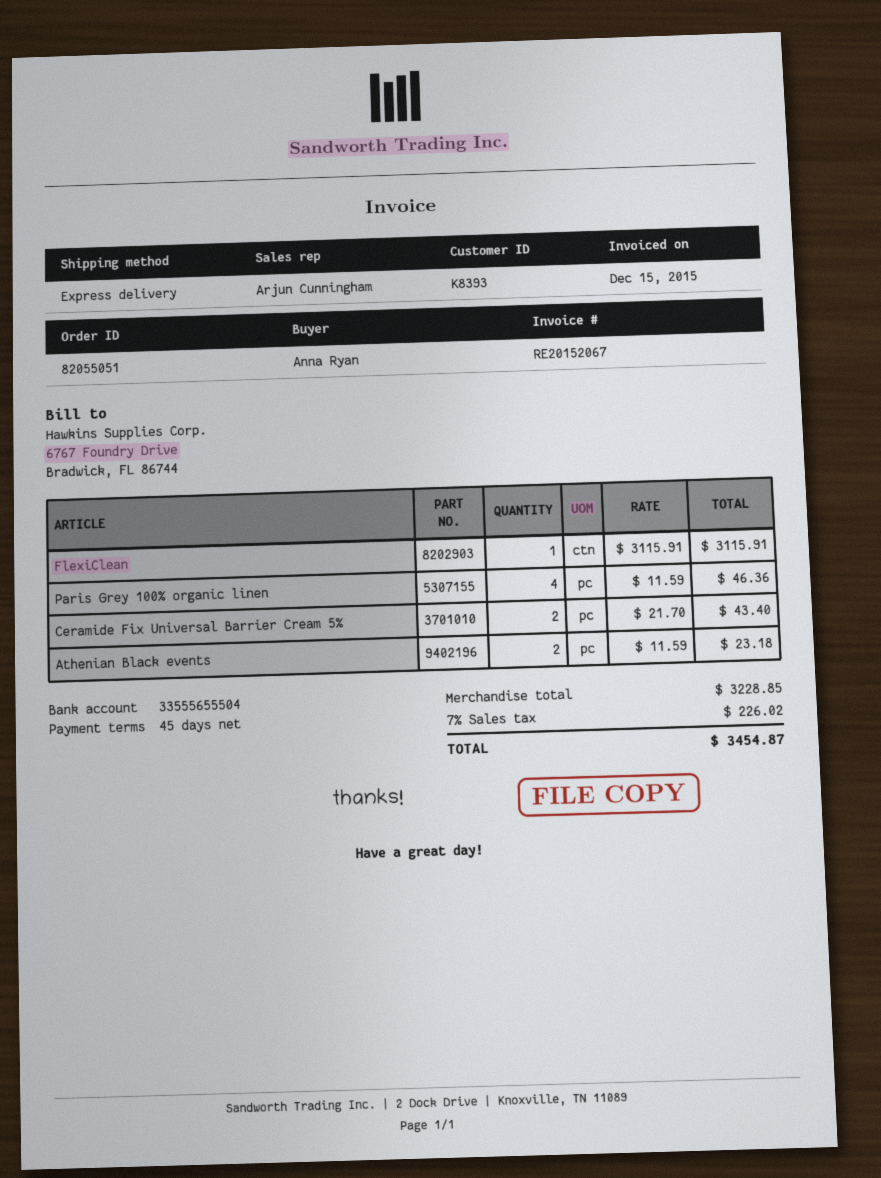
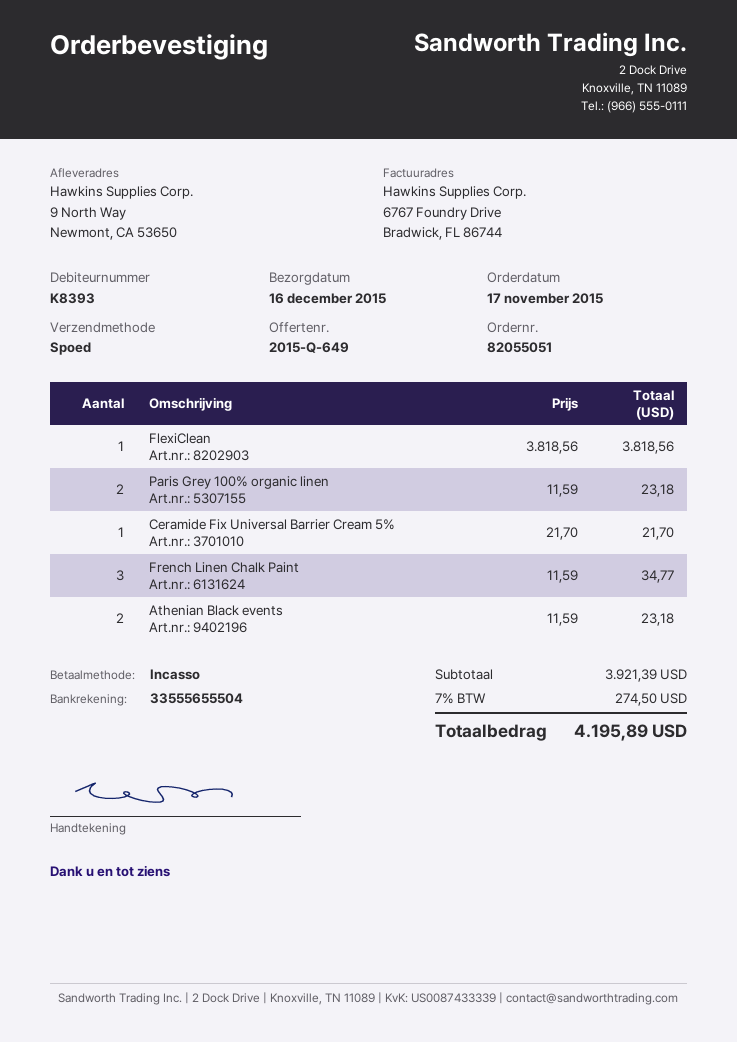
FlexiClean: 1 x 3115.91 = 3115.91 -> 1 x 3818.56 = 3818.56
Paris Grey 100% organic linen: 4 x 11.59 = 46.36 -> 2 x 11.59 = 23.18
Ceramide Fix Universal Barrier Cream 5%: 2 x 21.70 = 43.40 -> 1 x 21.70 = 21.70
French Linen Chalk Paint: none -> 3 x 11.59 = 34.77
subtotal: 3228.85 -> 3921.39
tax: 7% = 226.02 -> 7% = 274.50
total: 3454.87 -> 4195.89

